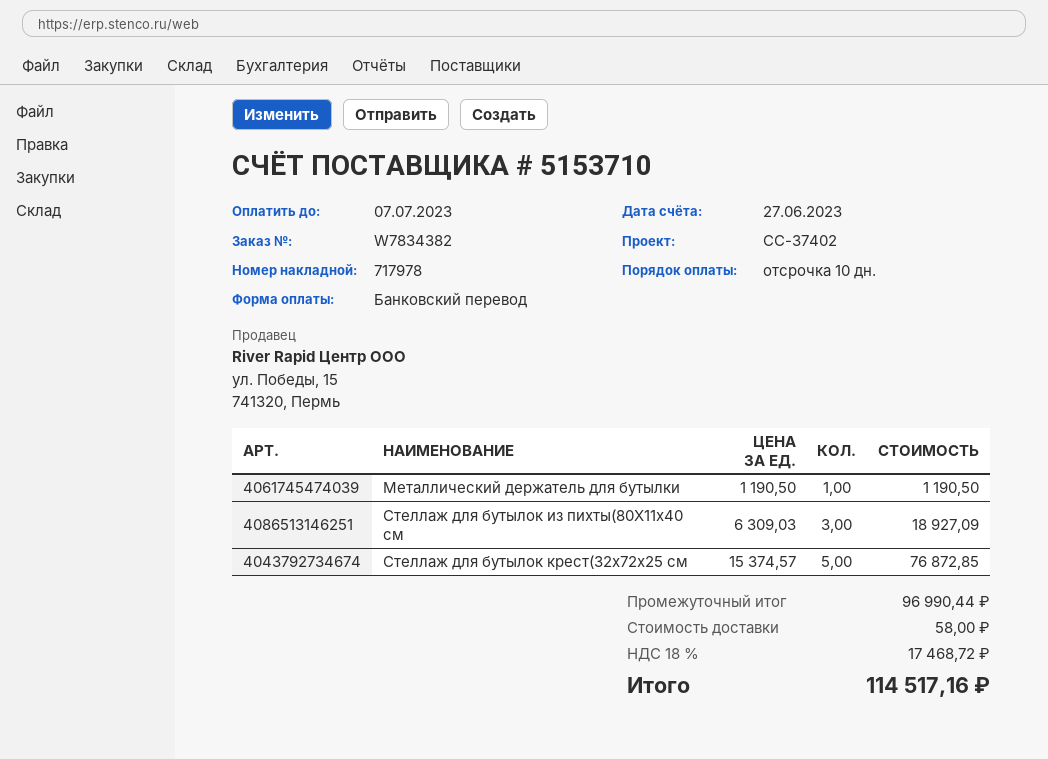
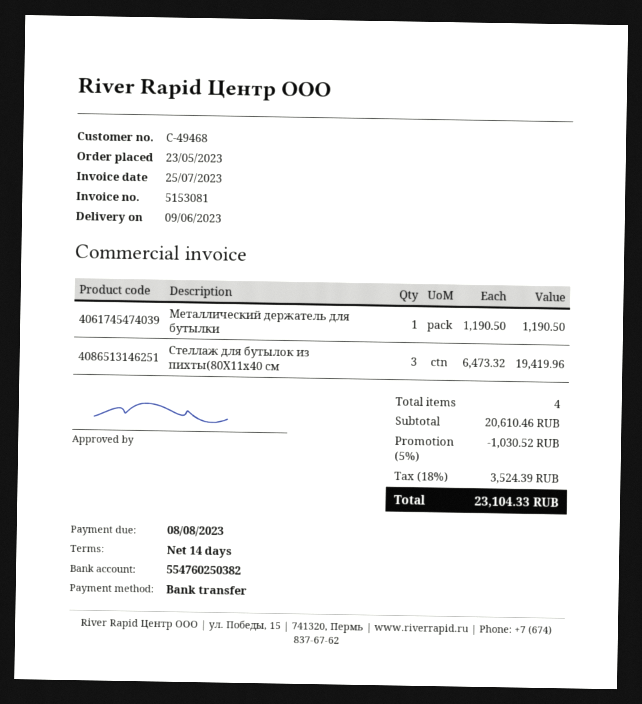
invoice number: 5153710 -> 5153081
invoice date: 2023-06-27 -> 2023-07-25
payment terms: 10 days -> 14 days
due date: 2023-07-07 -> 2023-08-08
Стеллаж для бутылок из пихты(80X11x40 см: 3 x 6309.03 = 18927.09 -> 3 x 6473.32 = 19419.96
Стеллаж для бутылок крест(32x72x25 см: 5 x 15374.57 = 76872.85 -> none
subtotal: 96990.44 -> 20610.46
discount: none -> 5% = 1030.52
shipping: 58.00 -> none
tax: 18% = 17468.72 -> 18% = 3524.39
total: 114517.16 -> 23104.33

